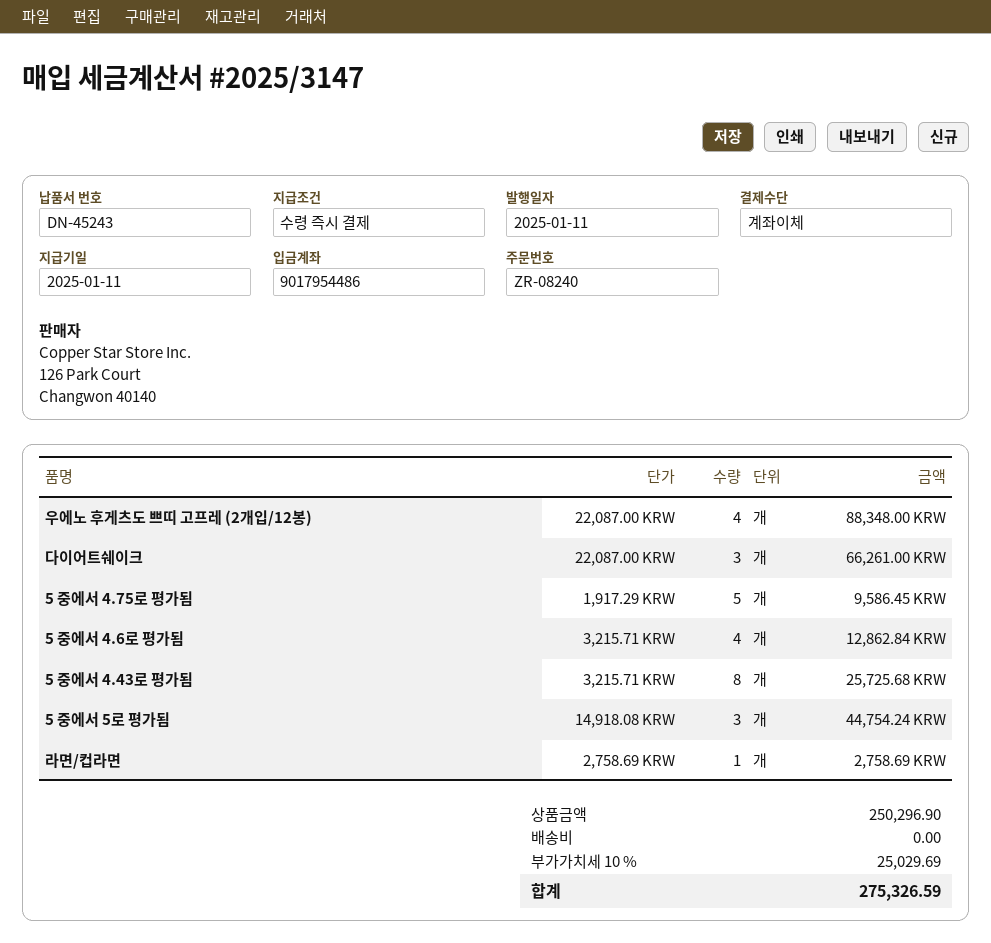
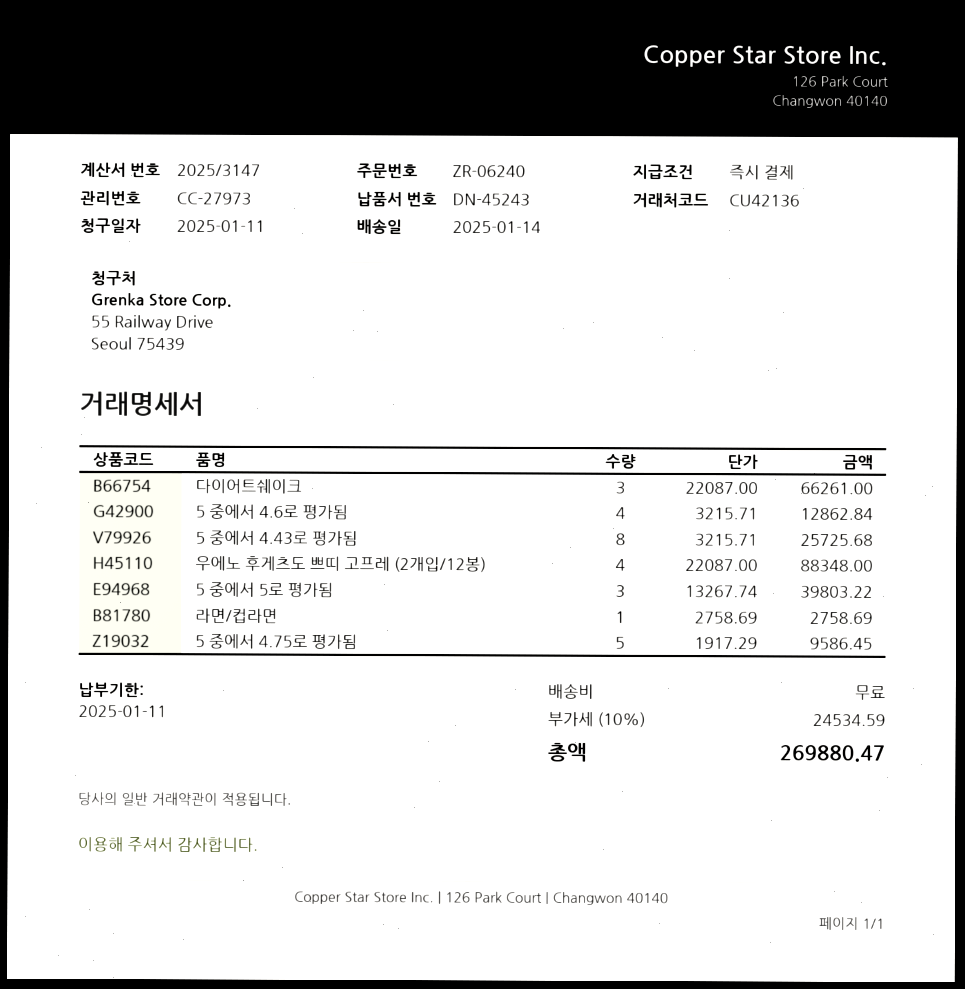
order number: ZR-08240 -> ZR-06240
5 중에서 5로 평가됨: 3 x 14918.08 = 44754.24 -> 3 x 13267.74 = 39803.22
tax: 10% = 25029.69 -> 10% = 24534.59
total: 275326.59 -> 269880.47

